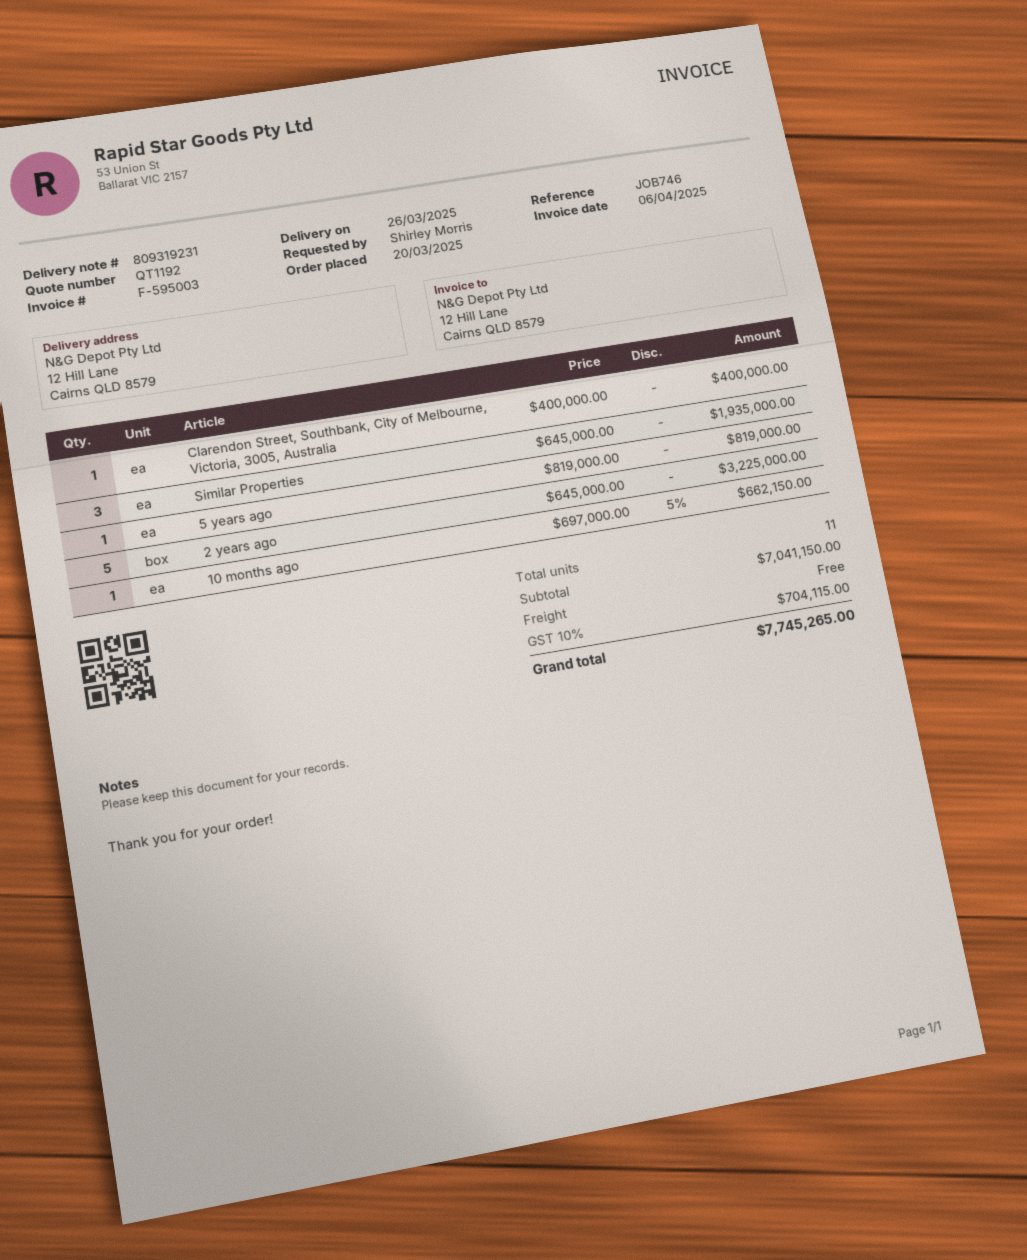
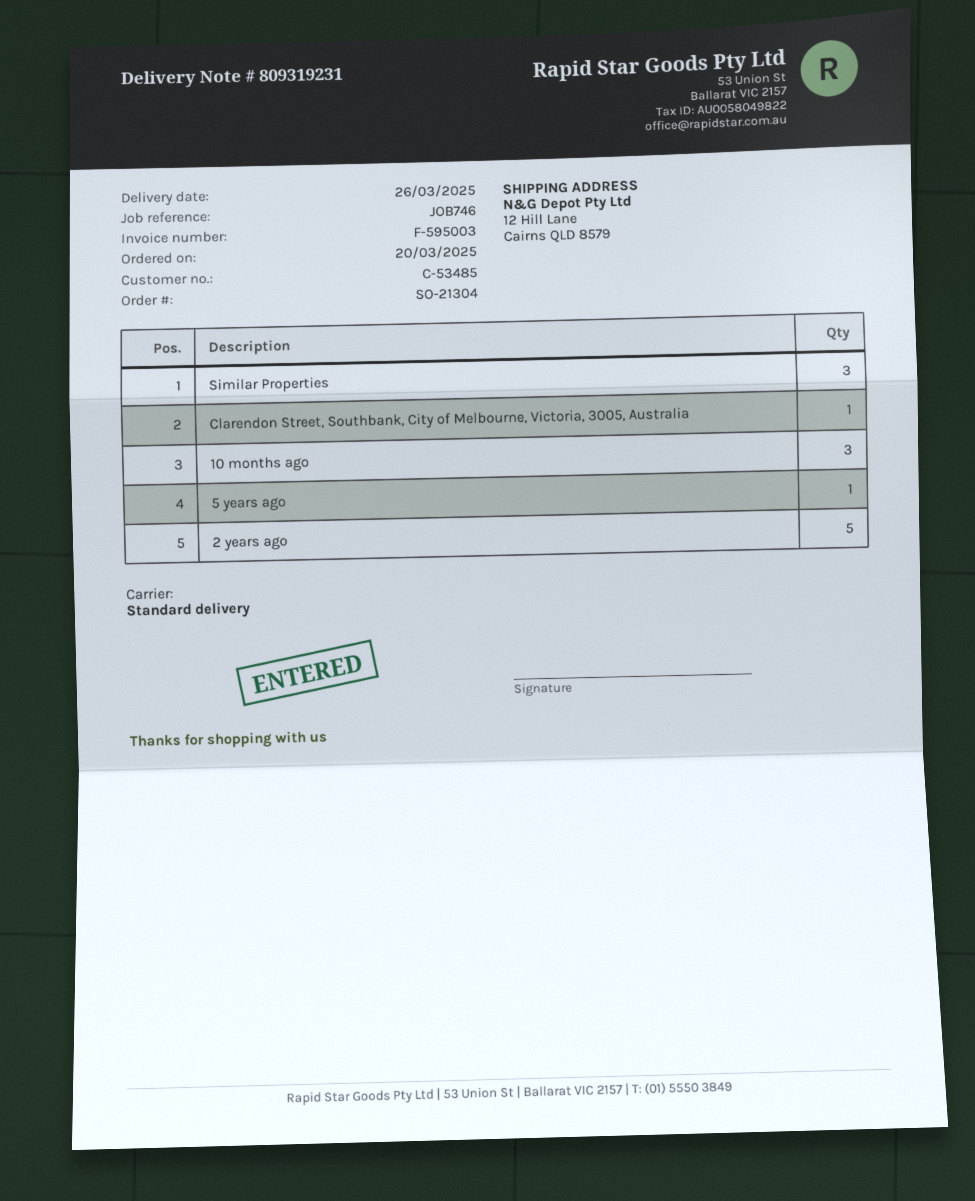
10 months ago: 1 -> 3

